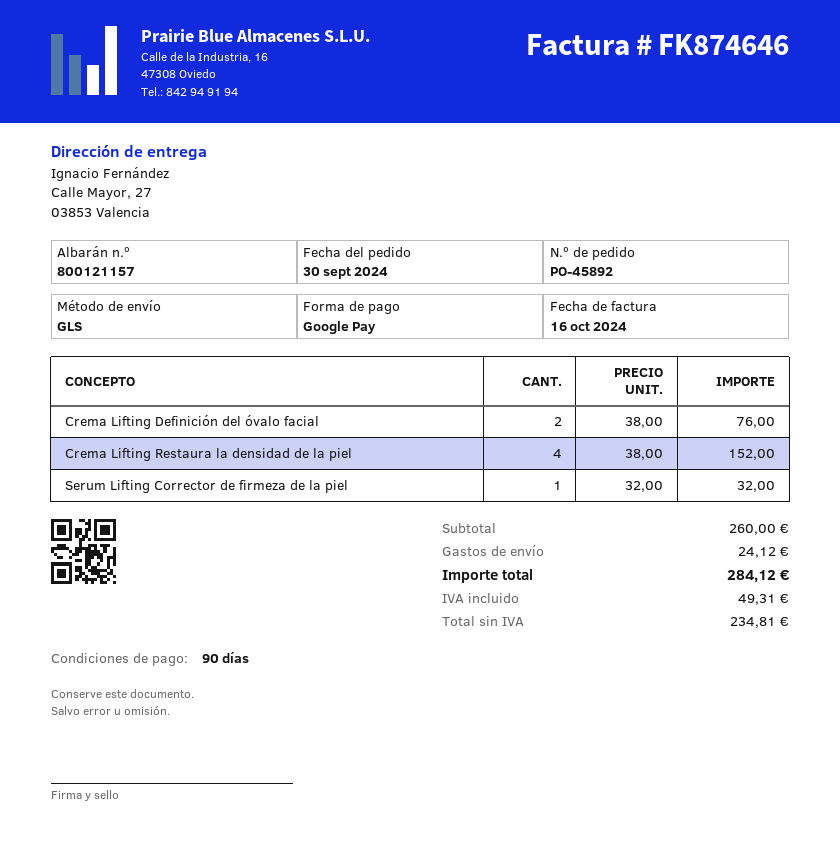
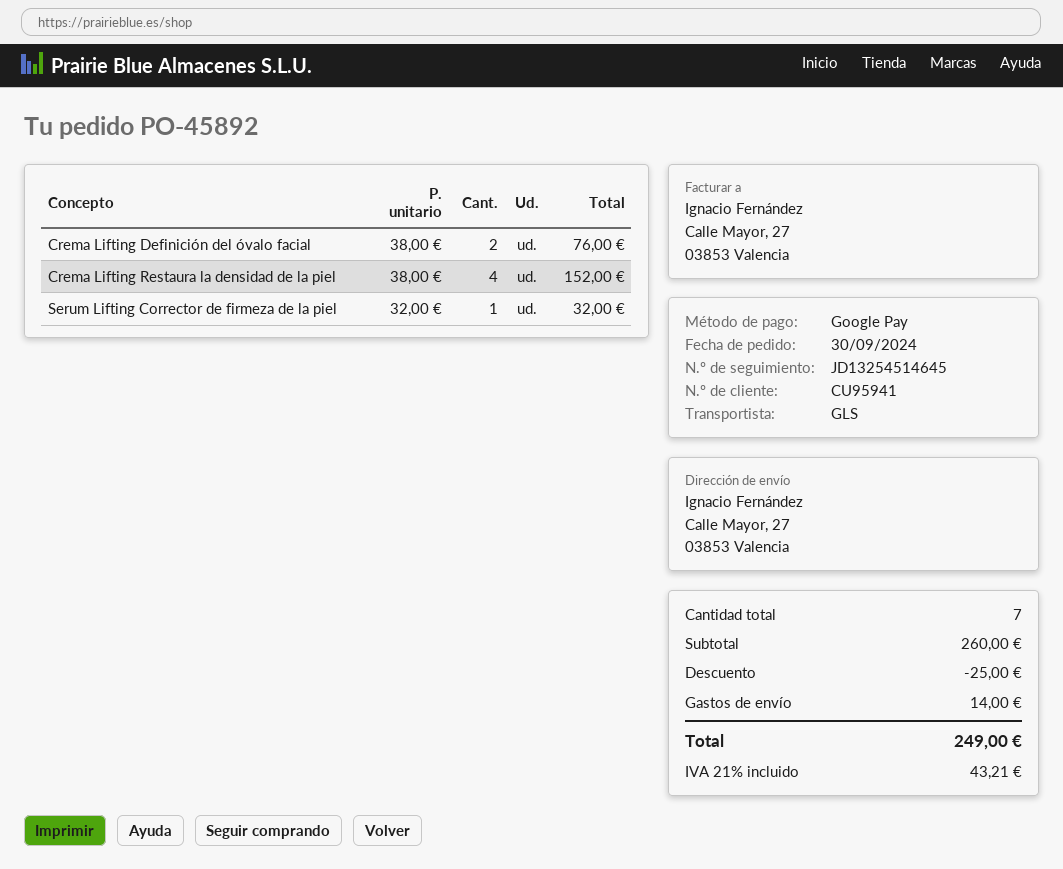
discount: none -> 25.00
shipping: 24.12 -> 14.00
tax: 49.31 -> 43.21
total: 284.12 -> 249.00

